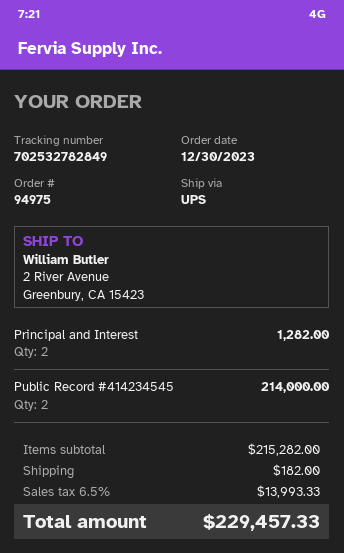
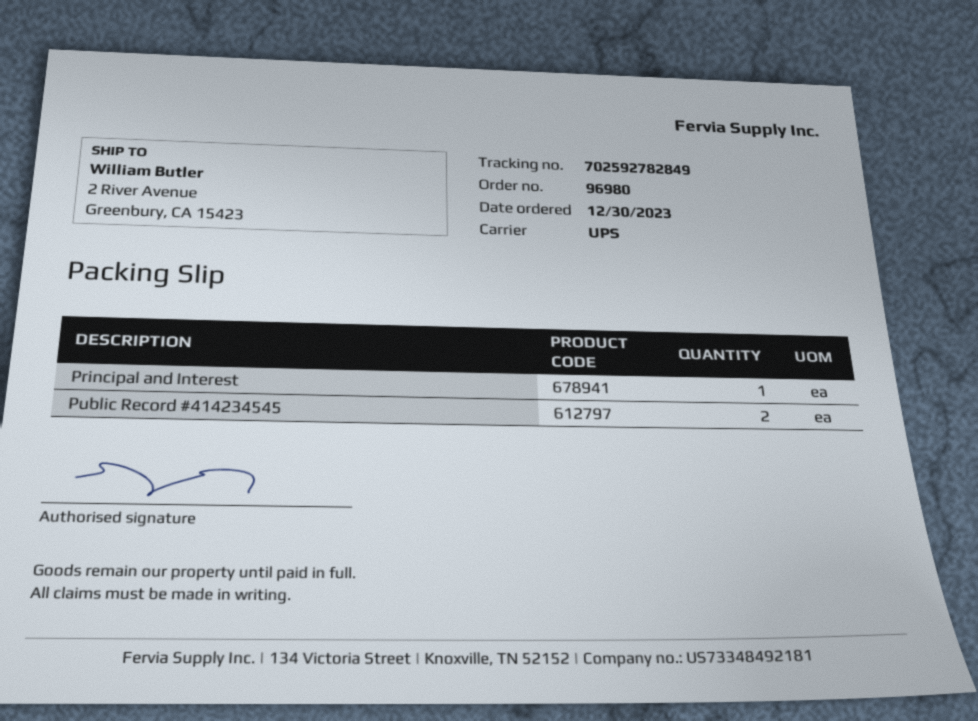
order number: 94975 -> 96980
tracking number: 702532782849 -> 702592782849
Principal and Interest: 2 -> 1

